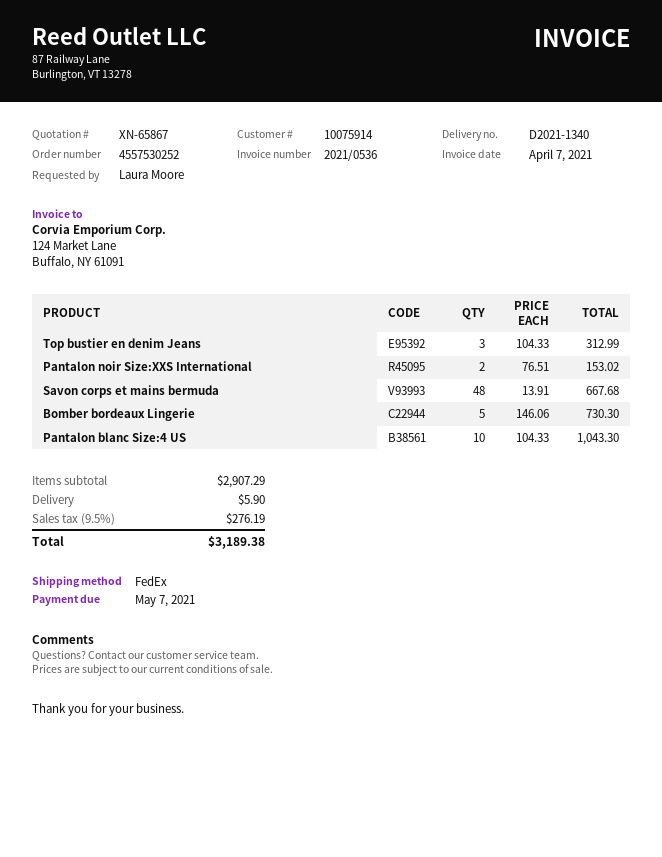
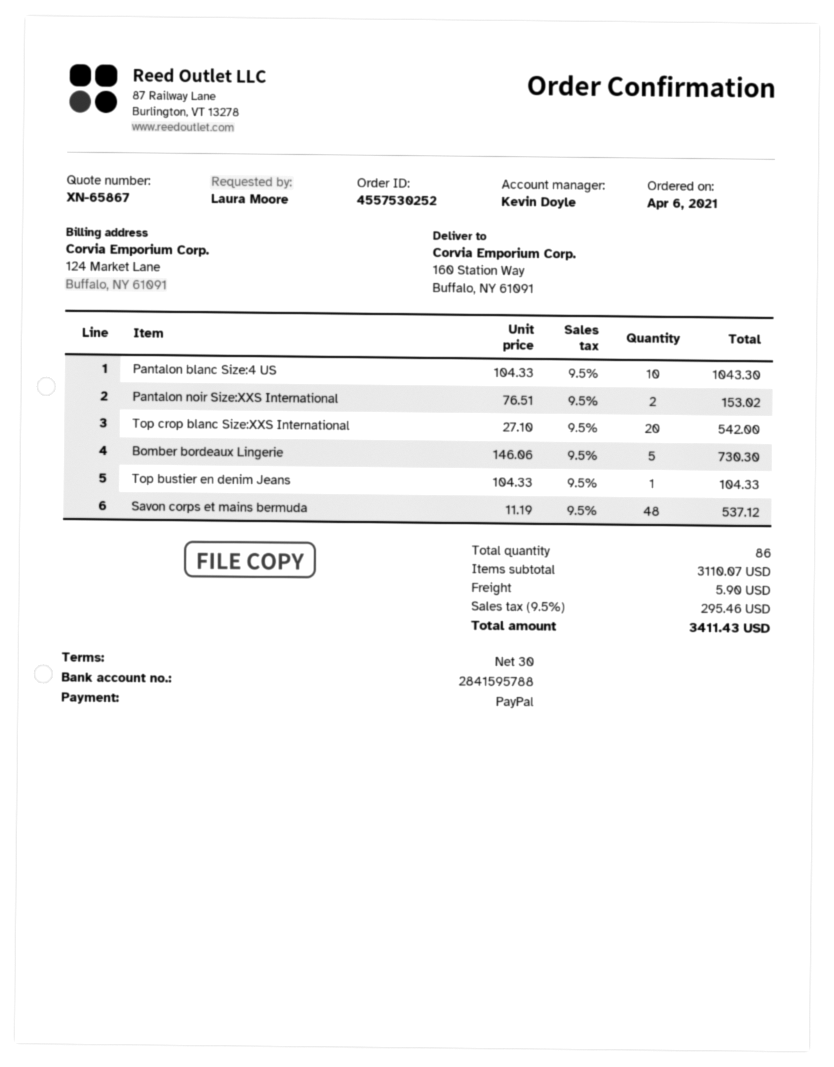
Top bustier en denim Jeans: 3 x 104.33 = 312.99 -> 1 x 104.33 = 104.33
Savon corps et mains bermuda: 48 x 13.91 = 667.68 -> 48 x 11.19 = 537.12
Top crop blanc Size:XXS International: none -> 20 x 27.10 = 542.00
subtotal: 2907.29 -> 3110.07
tax: 9.5% = 276.19 -> 9.5% = 295.46
total: 3189.38 -> 3411.43

